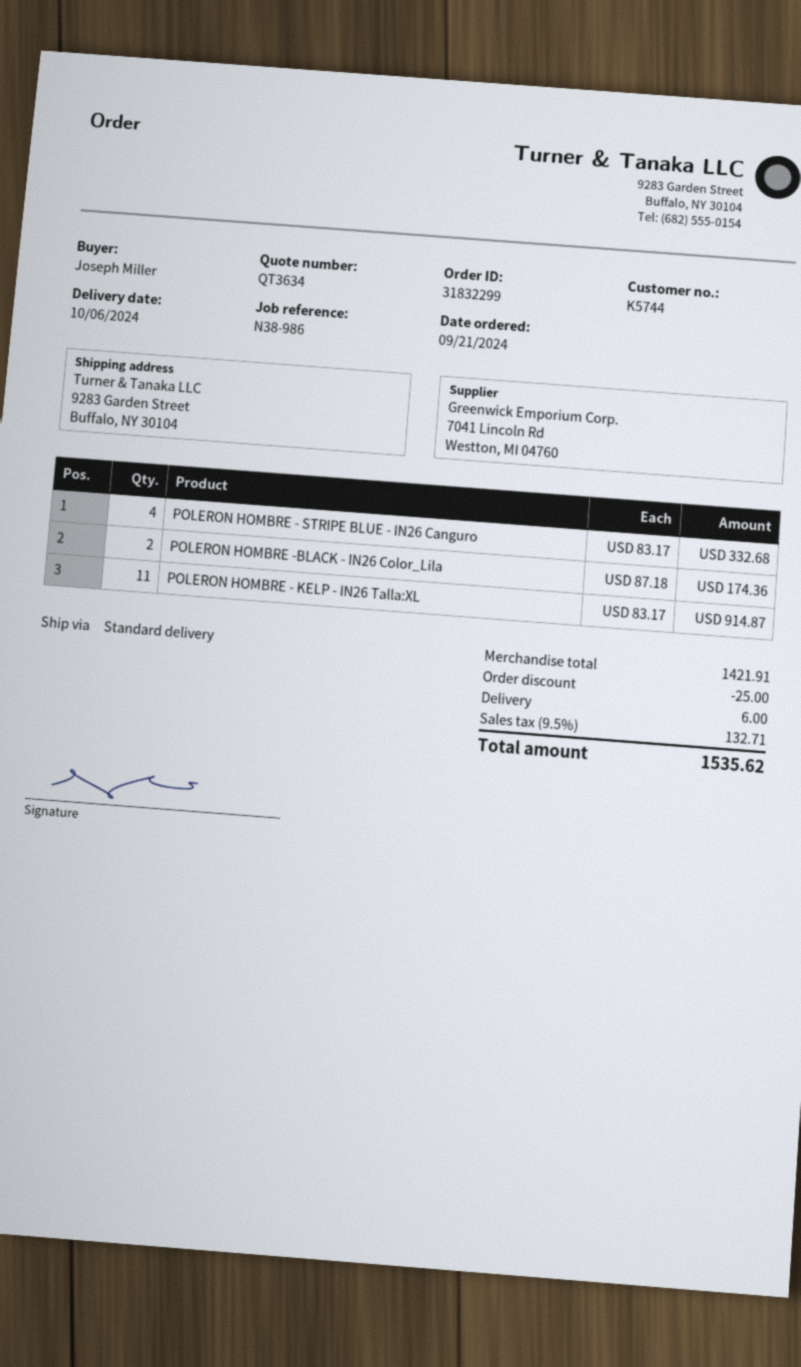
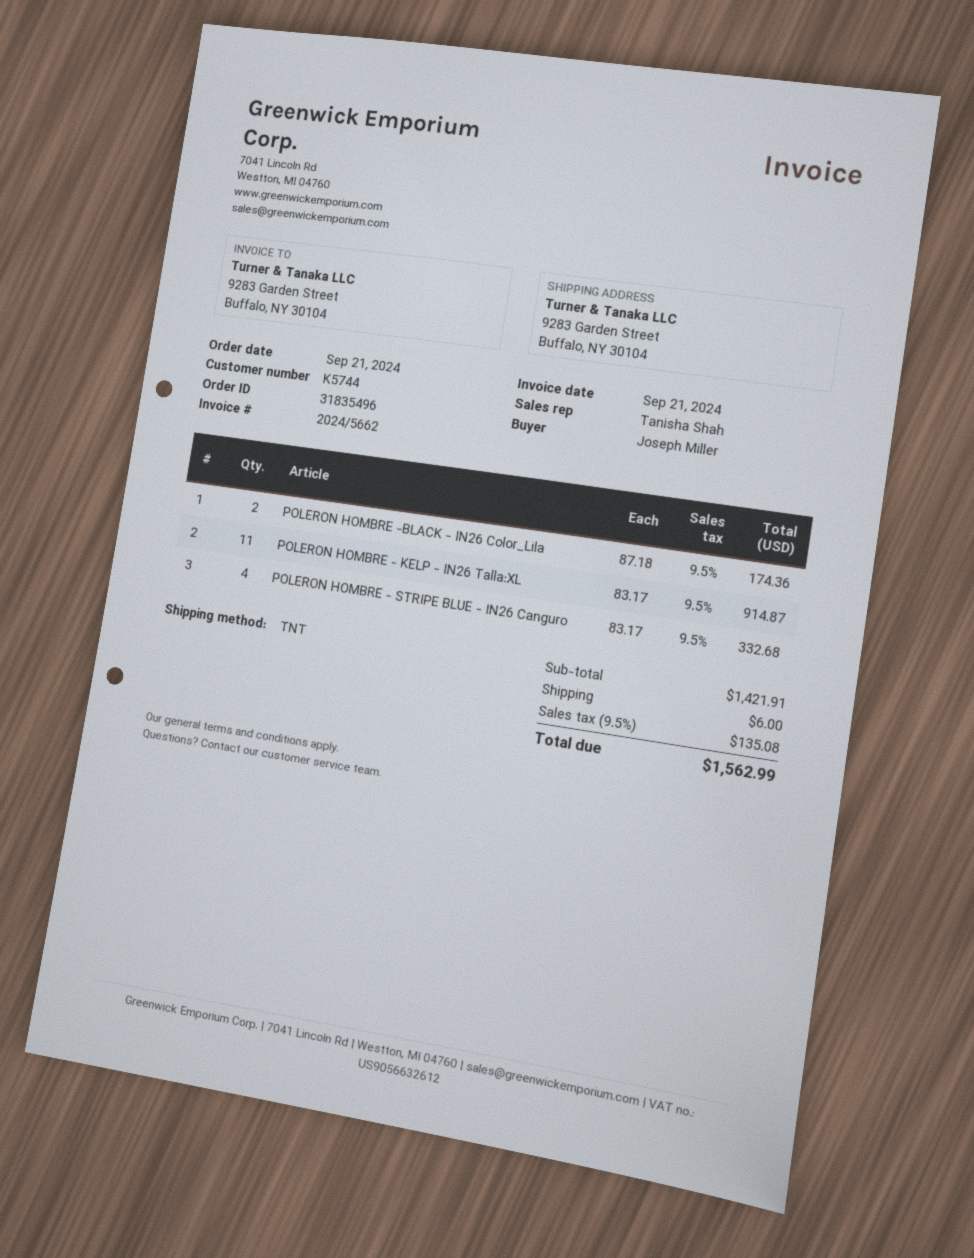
order number: 31832299 -> 31835496
shipping method: standard -> TNT
discount: 25.00 -> none
tax: 9.5% = 132.71 -> 9.5% = 135.08
total: 1535.62 -> 1562.99

